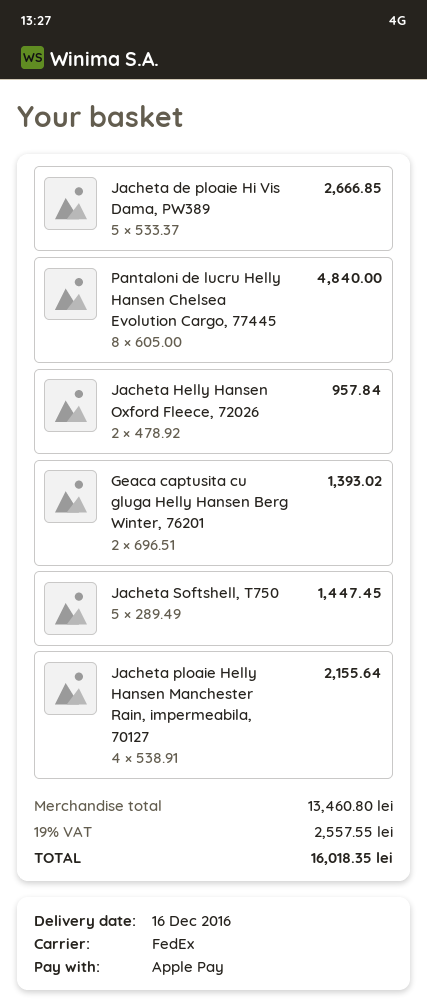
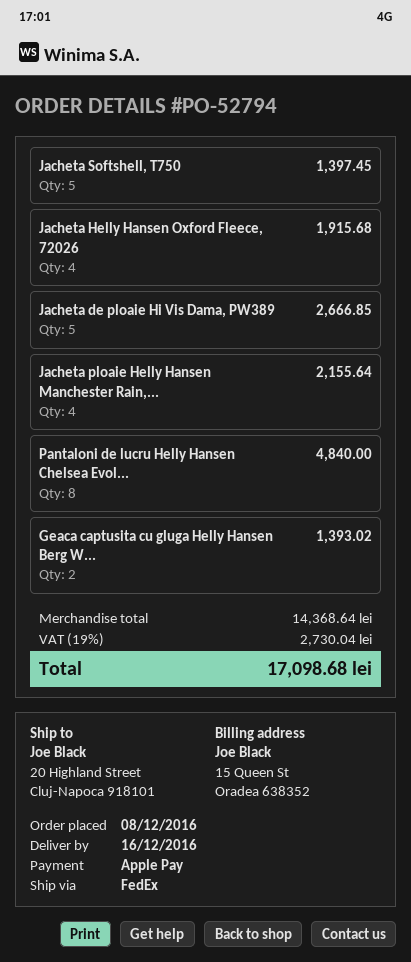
Jacheta Helly Hansen Oxford Fleece, 72026: 2 for 957.84 -> 4 for 1915.68
Jacheta Softshell, T750: 5 for 1447.45 -> 5 for 1397.45
subtotal: 13460.80 -> 14368.64
tax: 19% = 2557.55 -> 19% = 2730.04
total: 16018.35 -> 17098.68

